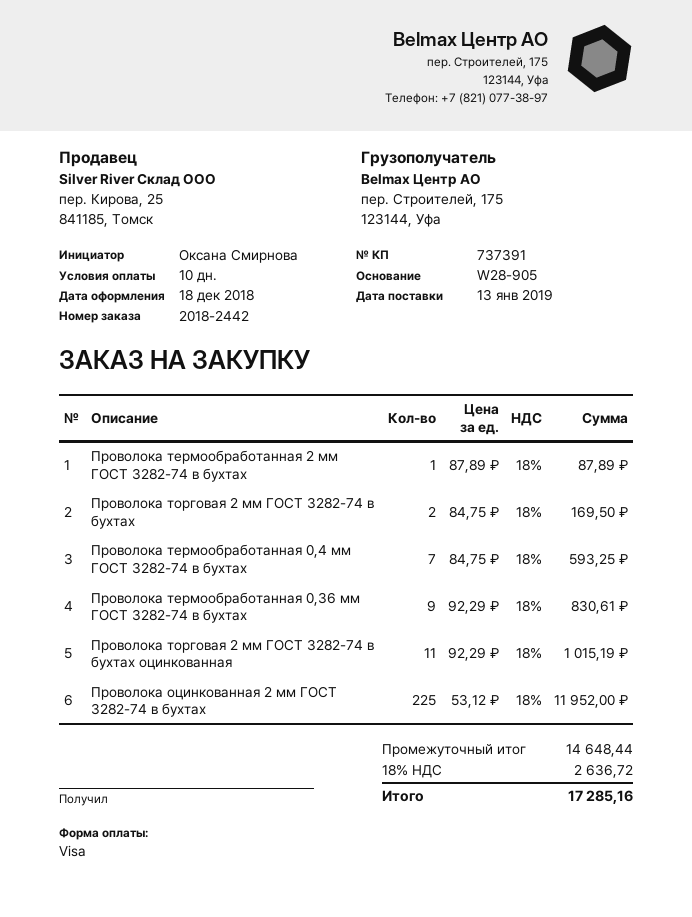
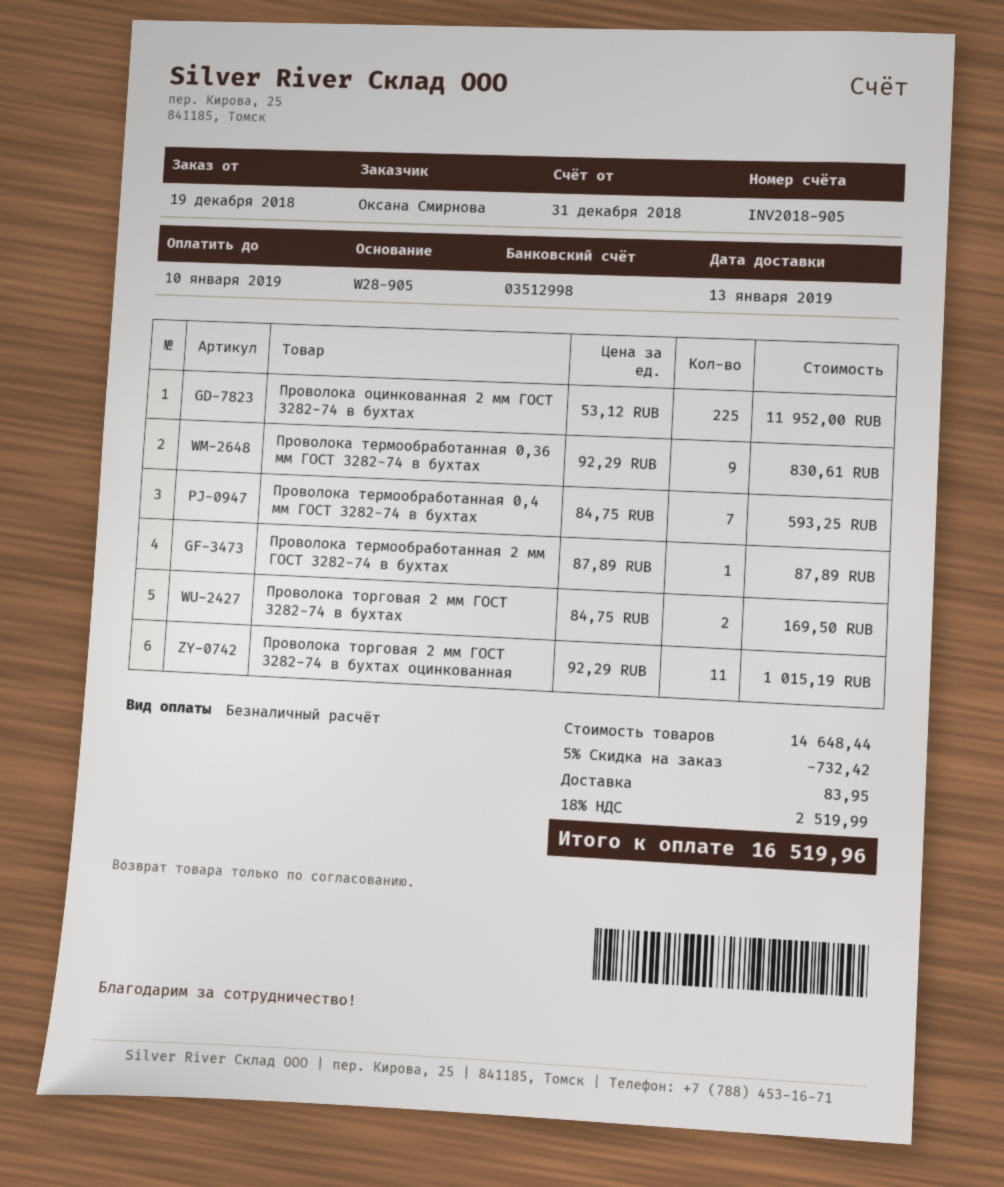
order date: 2018-12-18 -> 2018-12-19
payment method: Visa -> bank transfer
discount: none -> 5% = 732.42
shipping: none -> 83.95
tax: 18% = 2636.72 -> 18% = 2519.99
total: 17285.16 -> 16519.96

